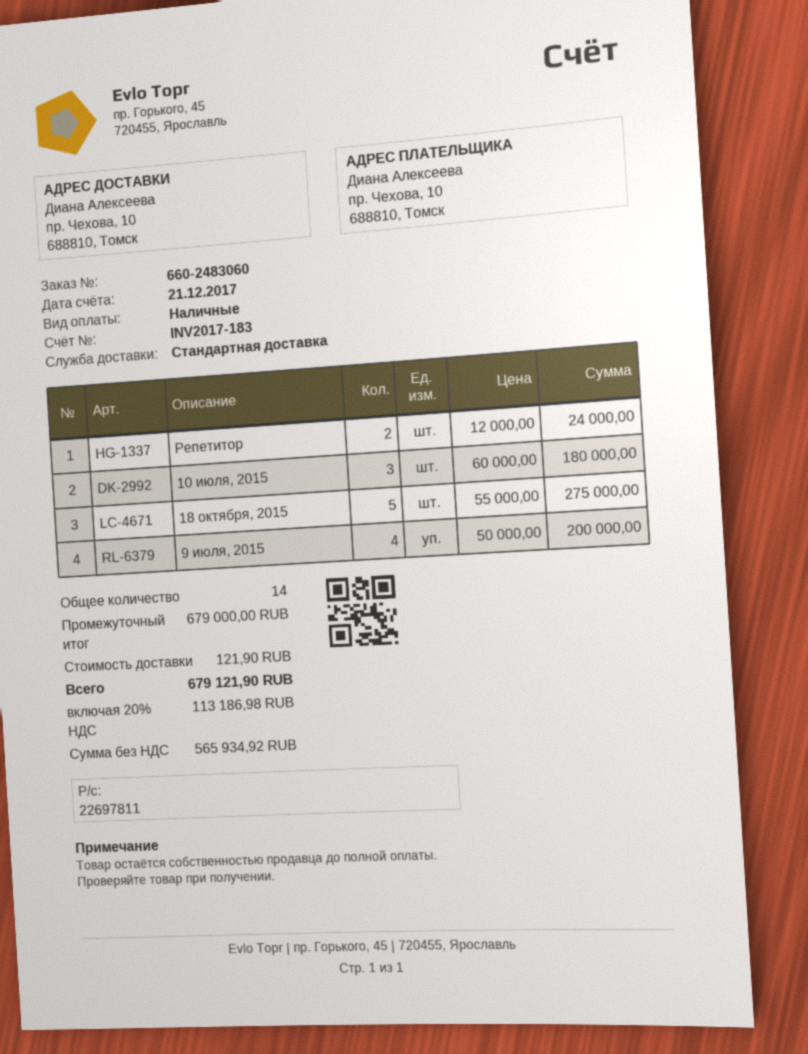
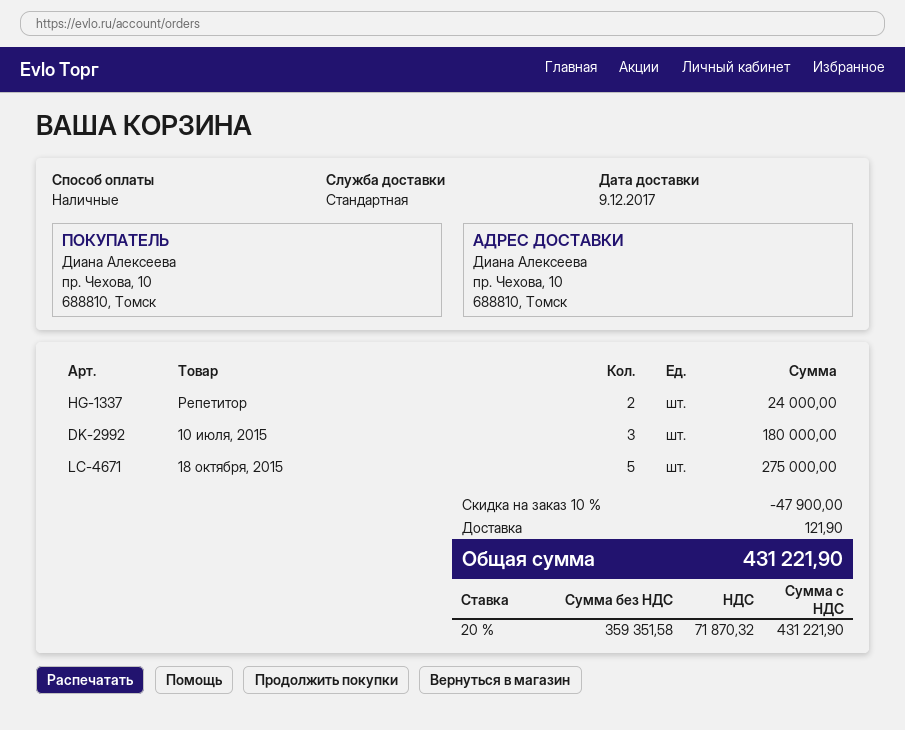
9 июля, 2015: 4 for 200000.00 -> none
discount: none -> 10% = 47900.00
net: 565934.92 -> 359351.58
tax: 20% = 113186.98 -> 20% = 71870.32
total: 679121.90 -> 431221.90

